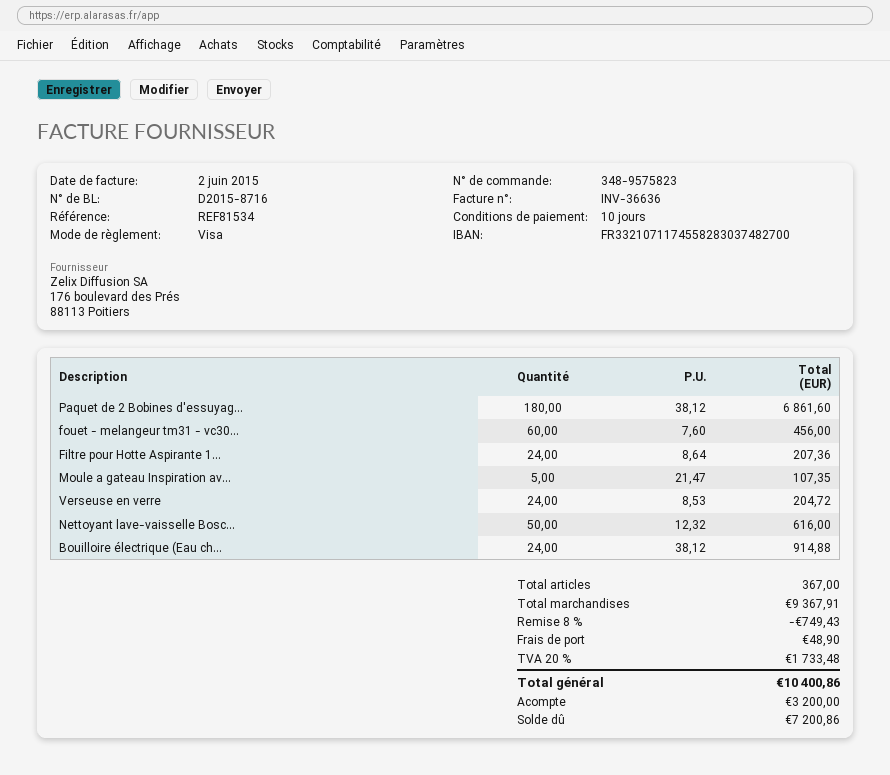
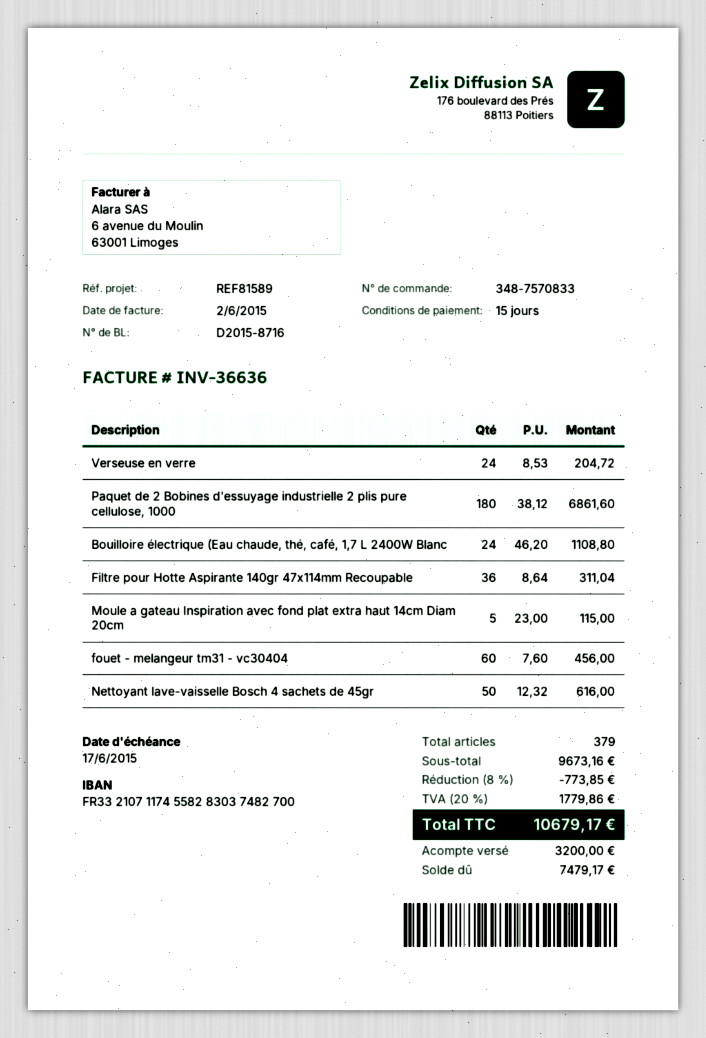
order number: 348-9575823 -> 348-7570833
payment terms: 10 days -> 15 days
reference: REF81534 -> REF81589
Filtre pour Hotte Aspirante 1...: 24 x 8.64 = 207.36 -> 36 x 8.64 = 311.04
Moule a gateau Inspiration av...: 5 x 21.47 = 107.35 -> 5 x 23.00 = 115.00
Bouilloire électrique (Eau ch...: 24 x 38.12 = 914.88 -> 24 x 46.20 = 1108.80
total quantity: 367 -> 379
subtotal: 9367.91 -> 9673.16
discount: 8% = 749.43 -> 8% = 773.85
shipping: 48.90 -> none
tax: 20% = 1733.48 -> 20% = 1779.86
total: 10400.86 -> 10679.17
balance: 7200.86 -> 7479.17

